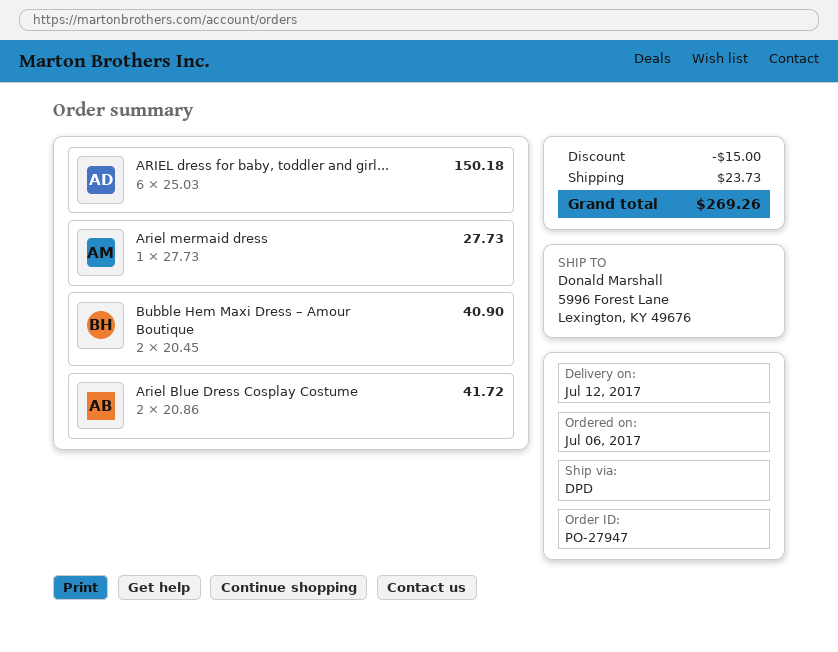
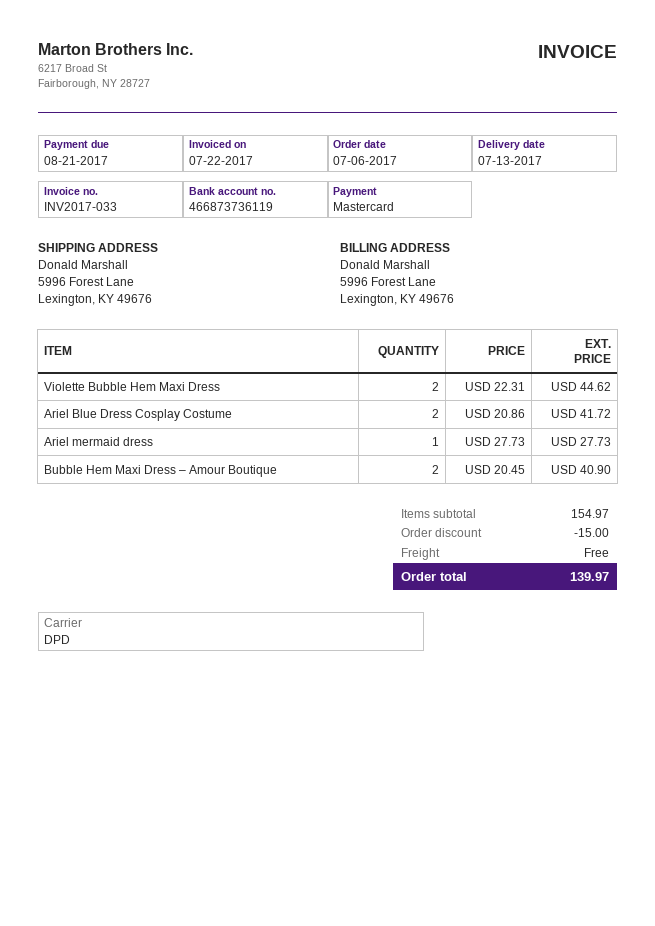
delivery date: 2017-07-12 -> 2017-07-13
ARIEL dress for baby, toddler and girl...: 6 x 25.03 = 150.18 -> none
Violette Bubble Hem Maxi Dress: none -> 2 x 22.31 = 44.62
shipping: 23.73 -> 0.00
total: 269.26 -> 139.97

